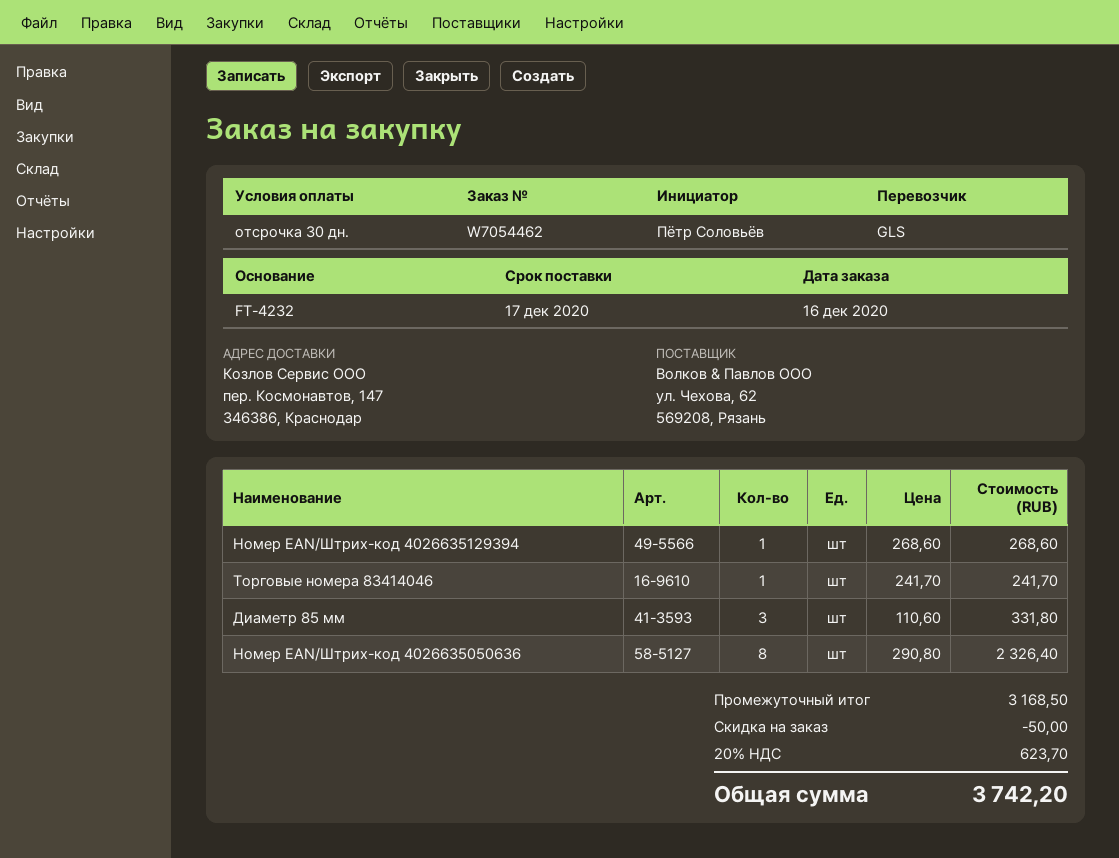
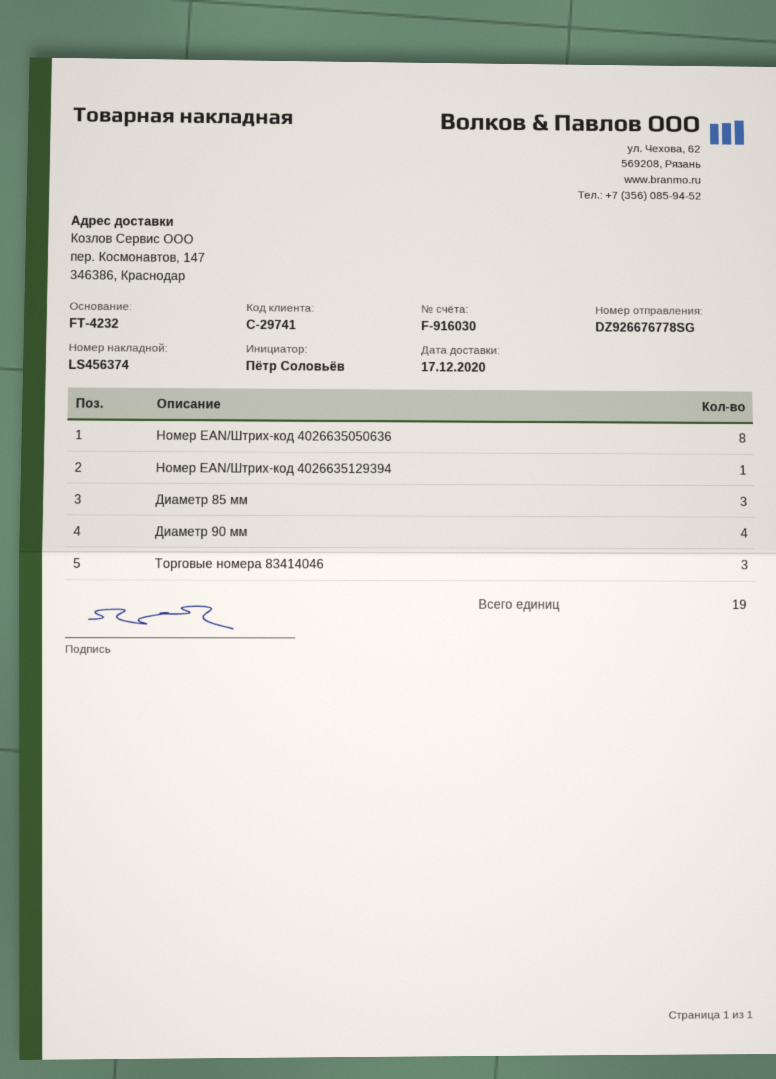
Торговые номера 83414046: 1 -> 3
Диаметр 90 мм: none -> 4

